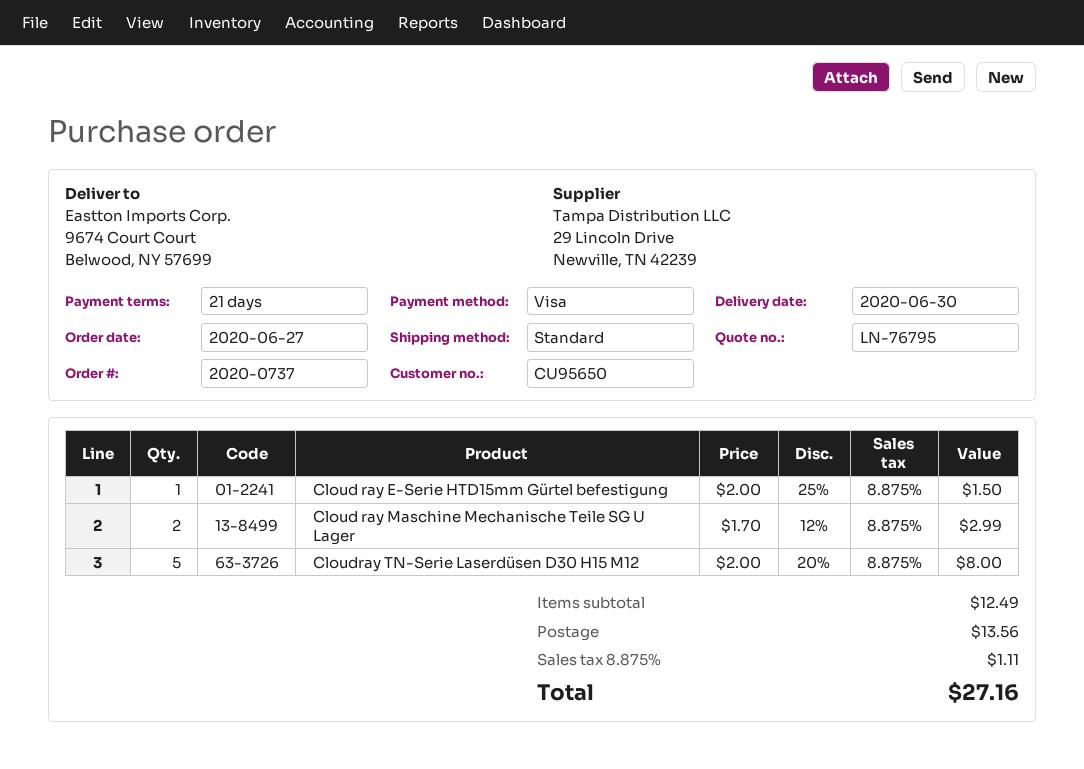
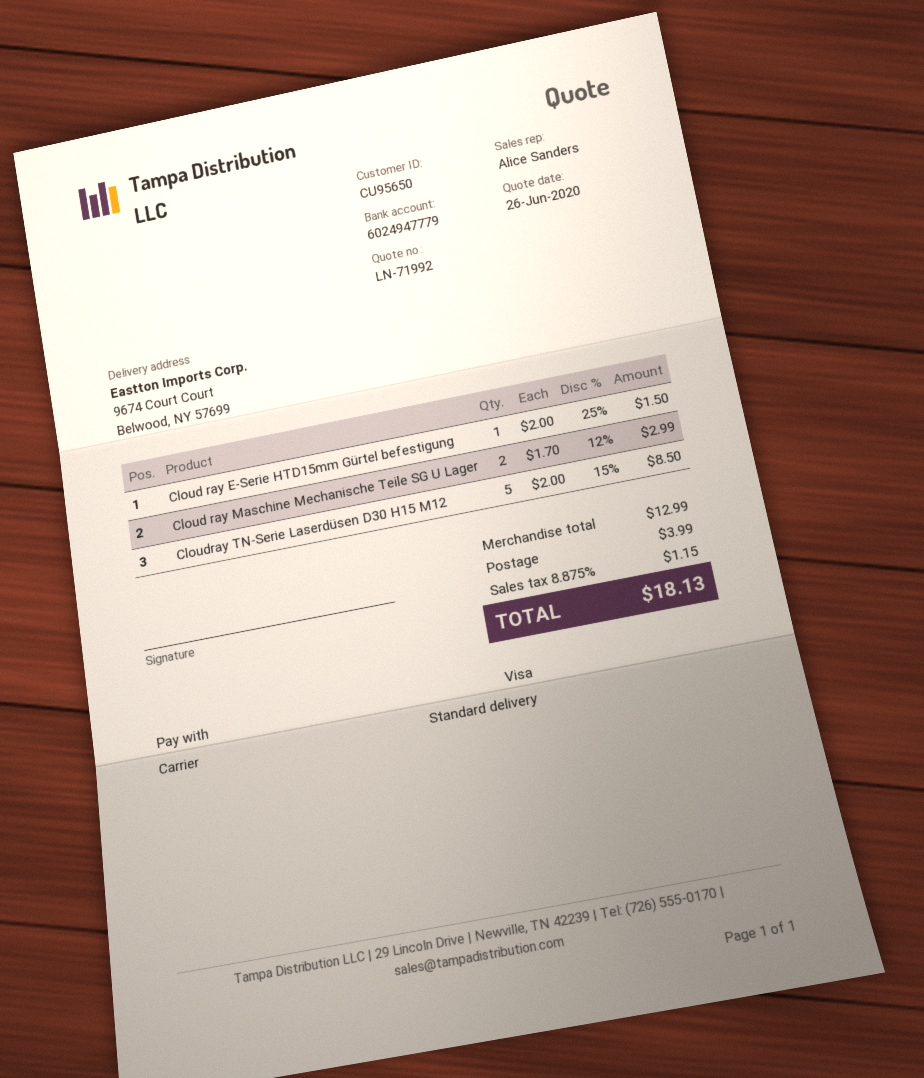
quote number: LN-76795 -> LN-71992
Cloudray TN-Serie Laserdüsen D30 H15 M12: 5 x 2.00 - 20% = 8.00 -> 5 x 2.00 - 15% = 8.50
subtotal: 12.49 -> 12.99
shipping: 13.56 -> 3.99
tax: 8.875% = 1.11 -> 8.875% = 1.15
total: 27.16 -> 18.13

